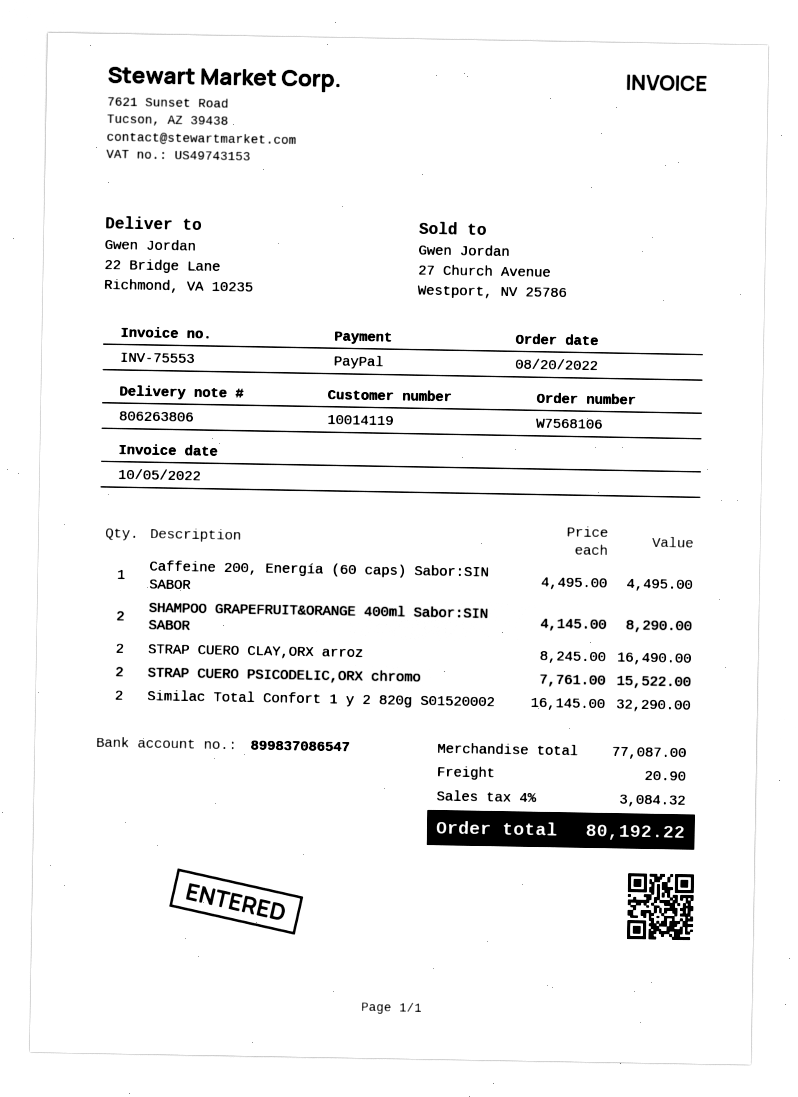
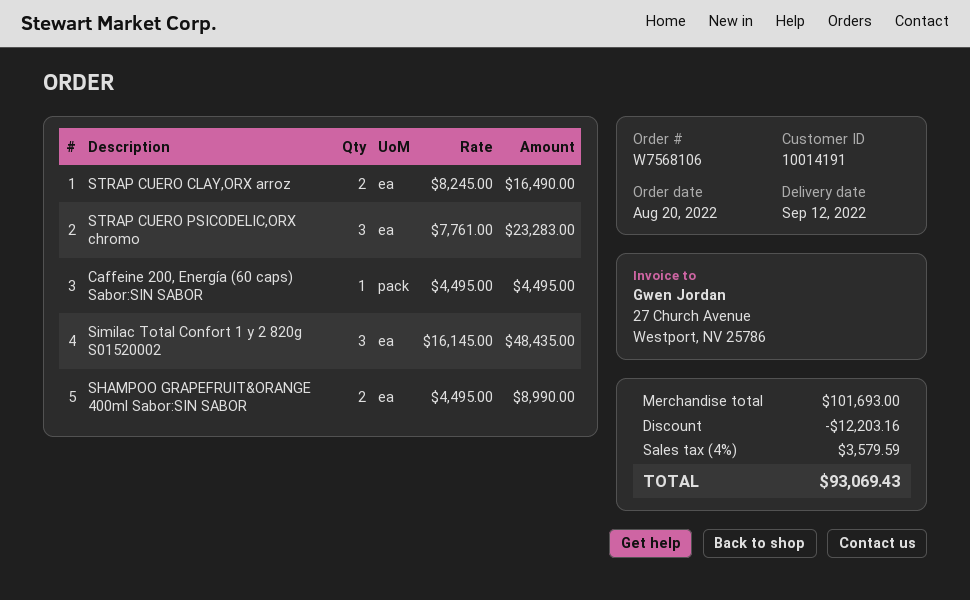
customer number: 10014119 -> 10014191
SHAMPOO GRAPEFRUIT&ORANGE 400ml Sabor:SIN SABOR: 2 x 4145.00 = 8290.00 -> 2 x 4495.00 = 8990.00
STRAP CUERO PSICODELIC,ORX chromo: 2 x 7761.00 = 15522.00 -> 3 x 7761.00 = 23283.00
Similac Total Confort 1 y 2 820g S01520002: 2 x 16145.00 = 32290.00 -> 3 x 16145.00 = 48435.00
subtotal: 77087.00 -> 101693.00
discount: none -> 12203.16
shipping: 20.90 -> none
tax: 4% = 3084.32 -> 4% = 3579.59
total: 80192.22 -> 93069.43

